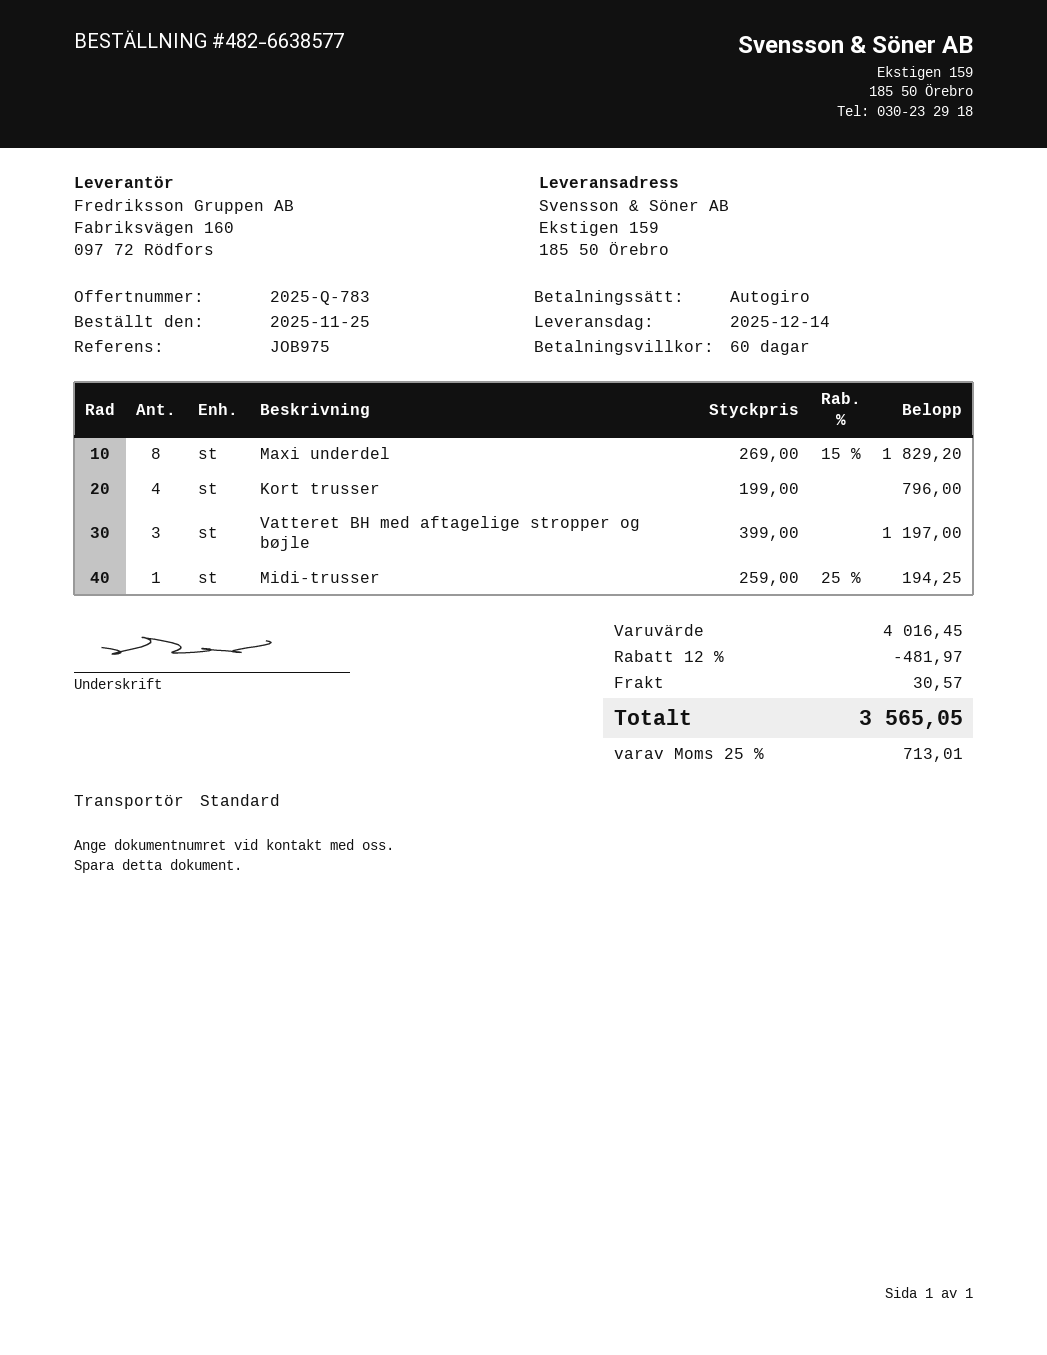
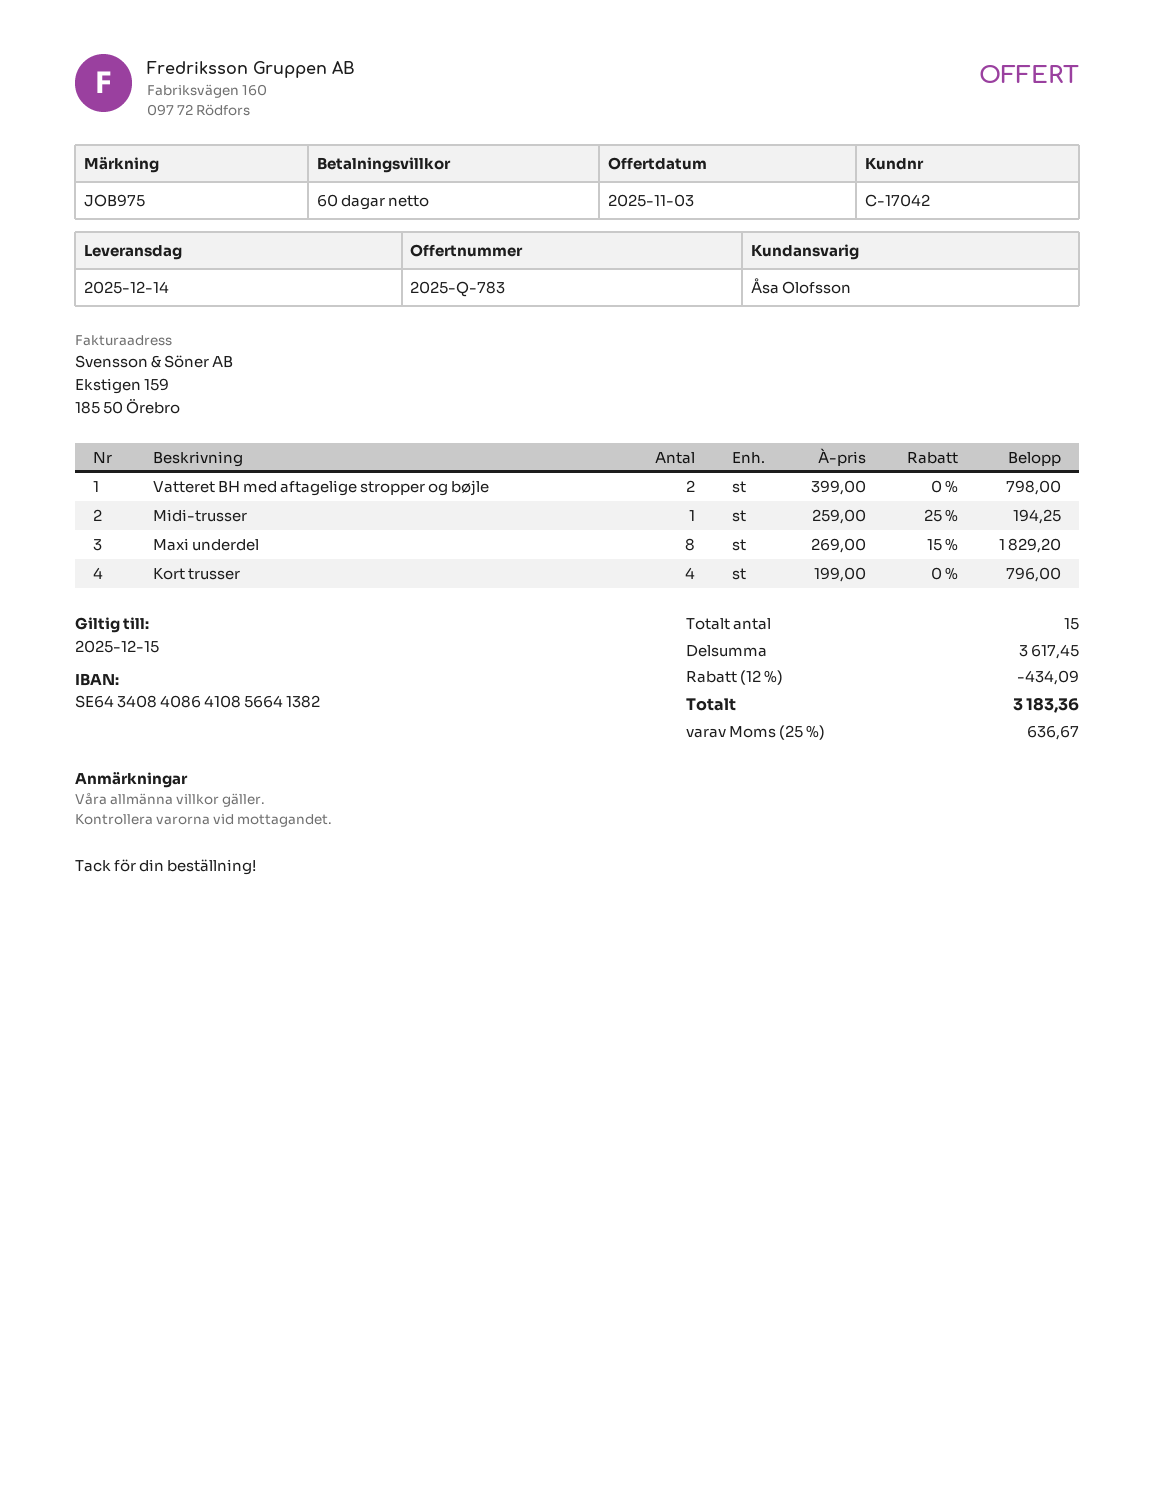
Vatteret BH med aftagelige stropper og bøjle: 3 x 399.00 = 1197.00 -> 2 x 399.00 = 798.00
subtotal: 4016.45 -> 3617.45
discount: 12% = 481.97 -> 12% = 434.09
shipping: 30.57 -> none
tax: 25% = 713.01 -> 25% = 636.67
total: 3565.05 -> 3183.36

